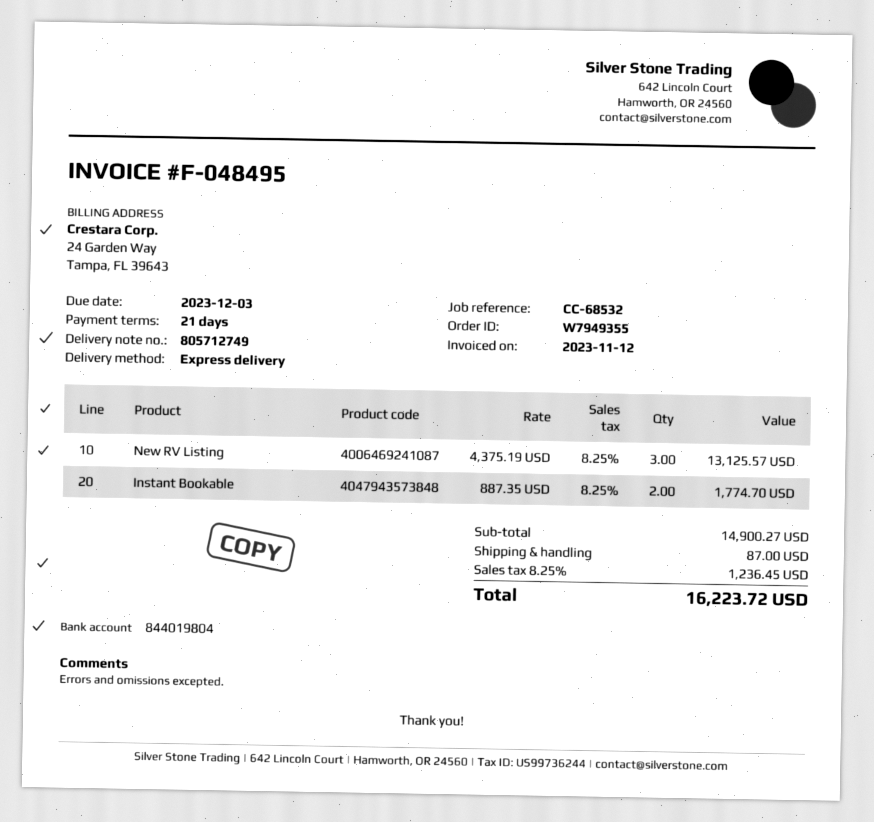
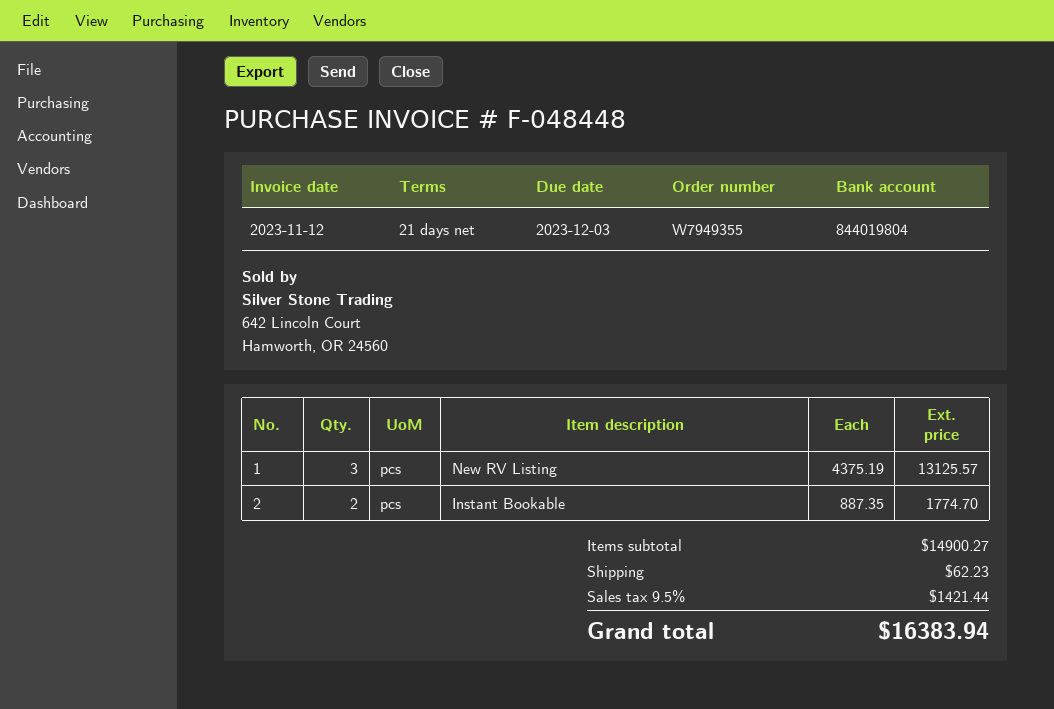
invoice number: F-048495 -> F-048448
shipping: 87.00 -> 62.23
tax: 8.25% = 1236.45 -> 9.5% = 1421.44
total: 16223.72 -> 16383.94

